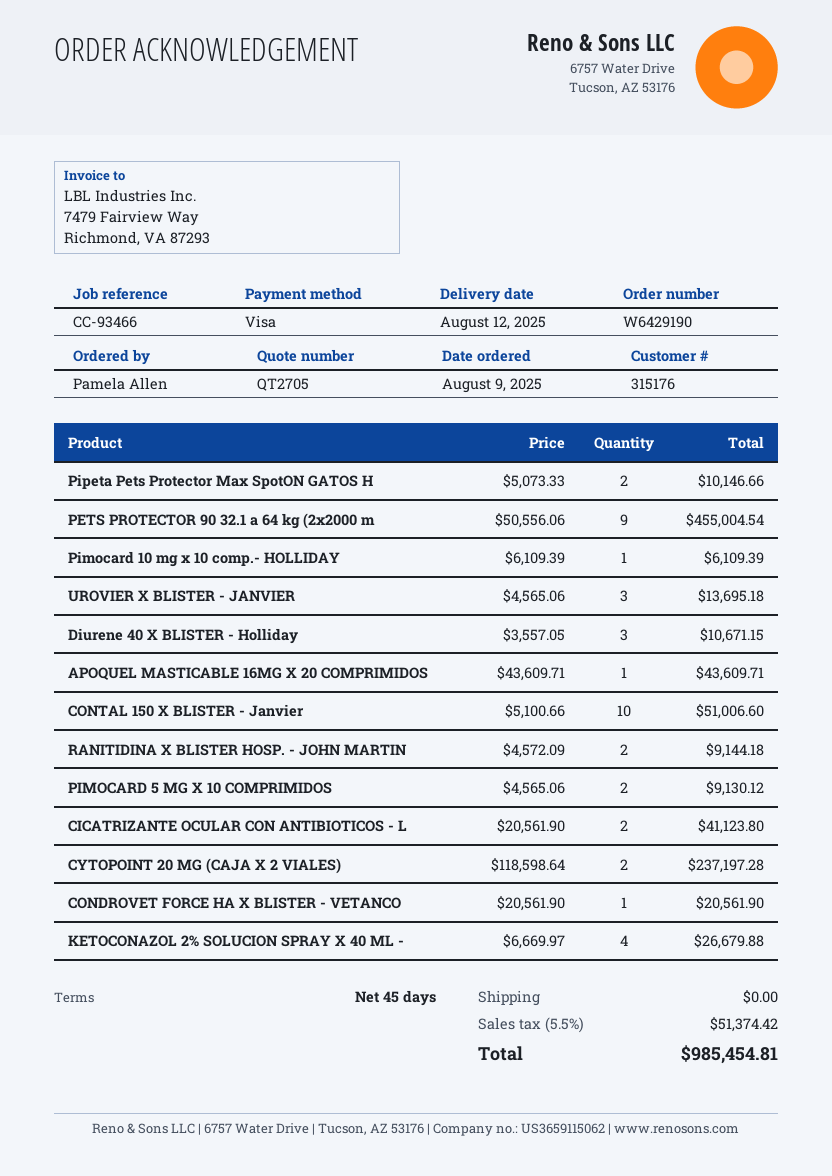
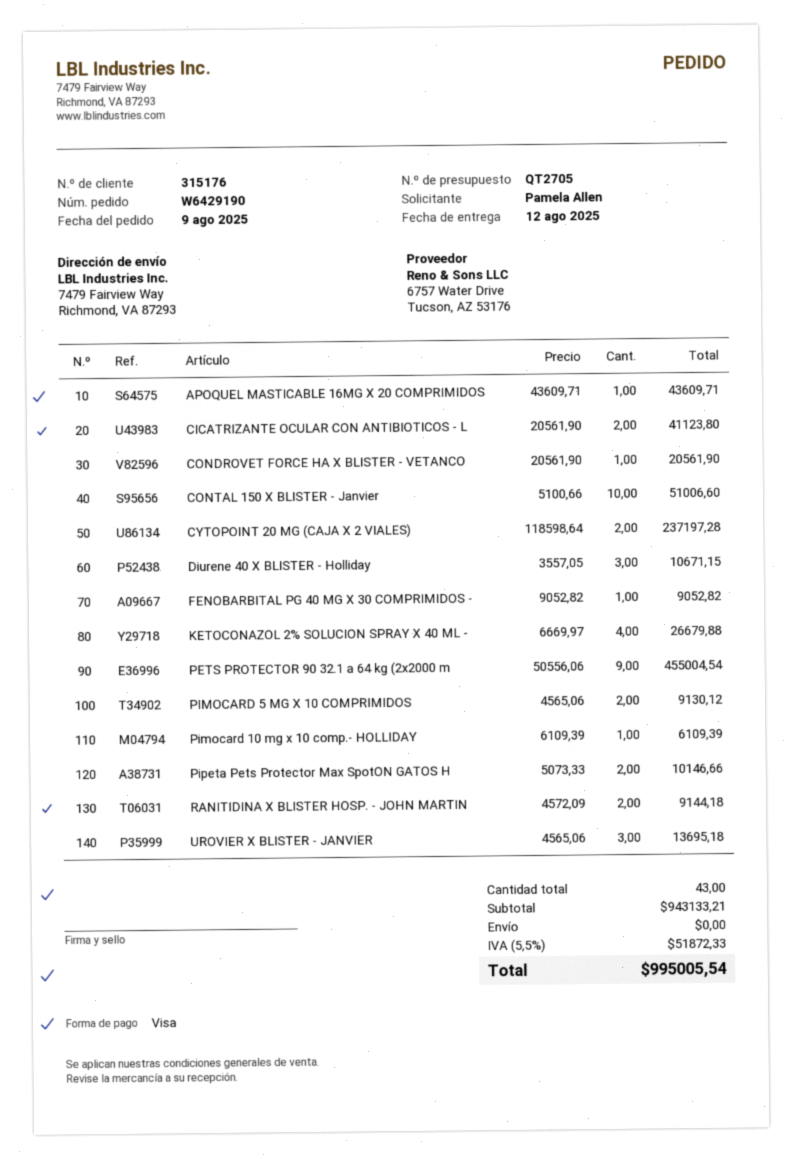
FENOBARBITAL PG 40 MG X 30 COMPRIMIDOS -: none -> 1 x 9052.82 = 9052.82
tax: 5.5% = 51374.42 -> 5.5% = 51872.33
total: 985454.81 -> 995005.54

